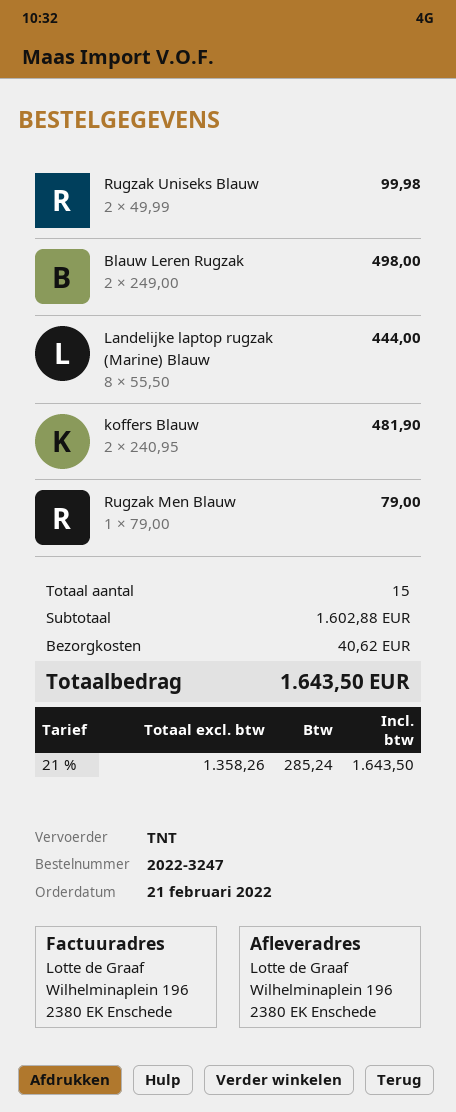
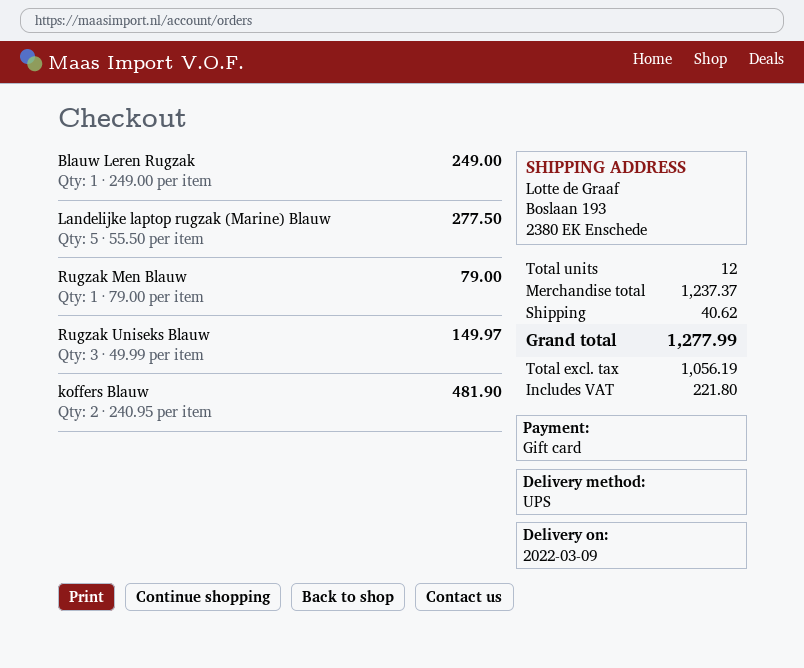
shipping method: TNT -> UPS
ship to: Wilhelminaplein 196, 2380 EK Enschede -> Boslaan 193, 2380 EK Enschede
Rugzak Uniseks Blauw: 2 x 49.99 = 99.98 -> 3 x 49.99 = 149.97
Blauw Leren Rugzak: 2 x 249.00 = 498.00 -> 1 x 249.00 = 249.00
Landelijke laptop rugzak (Marine) Blauw: 8 x 55.50 = 444.00 -> 5 x 55.50 = 277.50
total quantity: 15 -> 12
subtotal: 1602.88 -> 1237.37
net: 1358.26 -> 1056.19
tax: 285.24 -> 221.80
total: 1643.50 -> 1277.99

